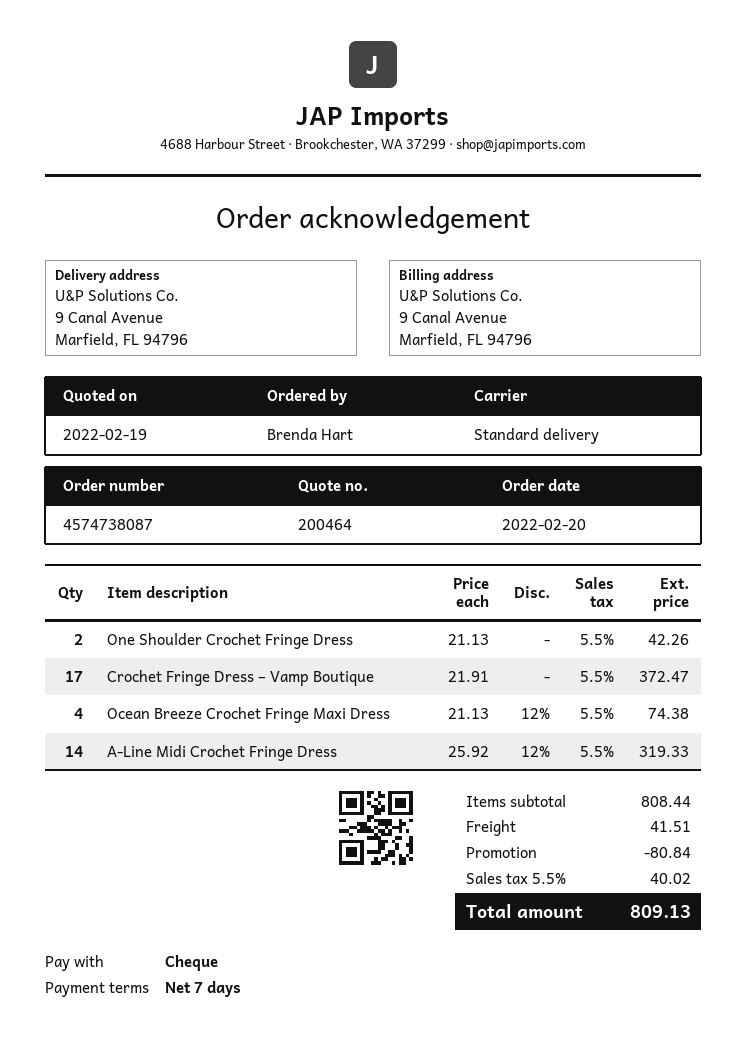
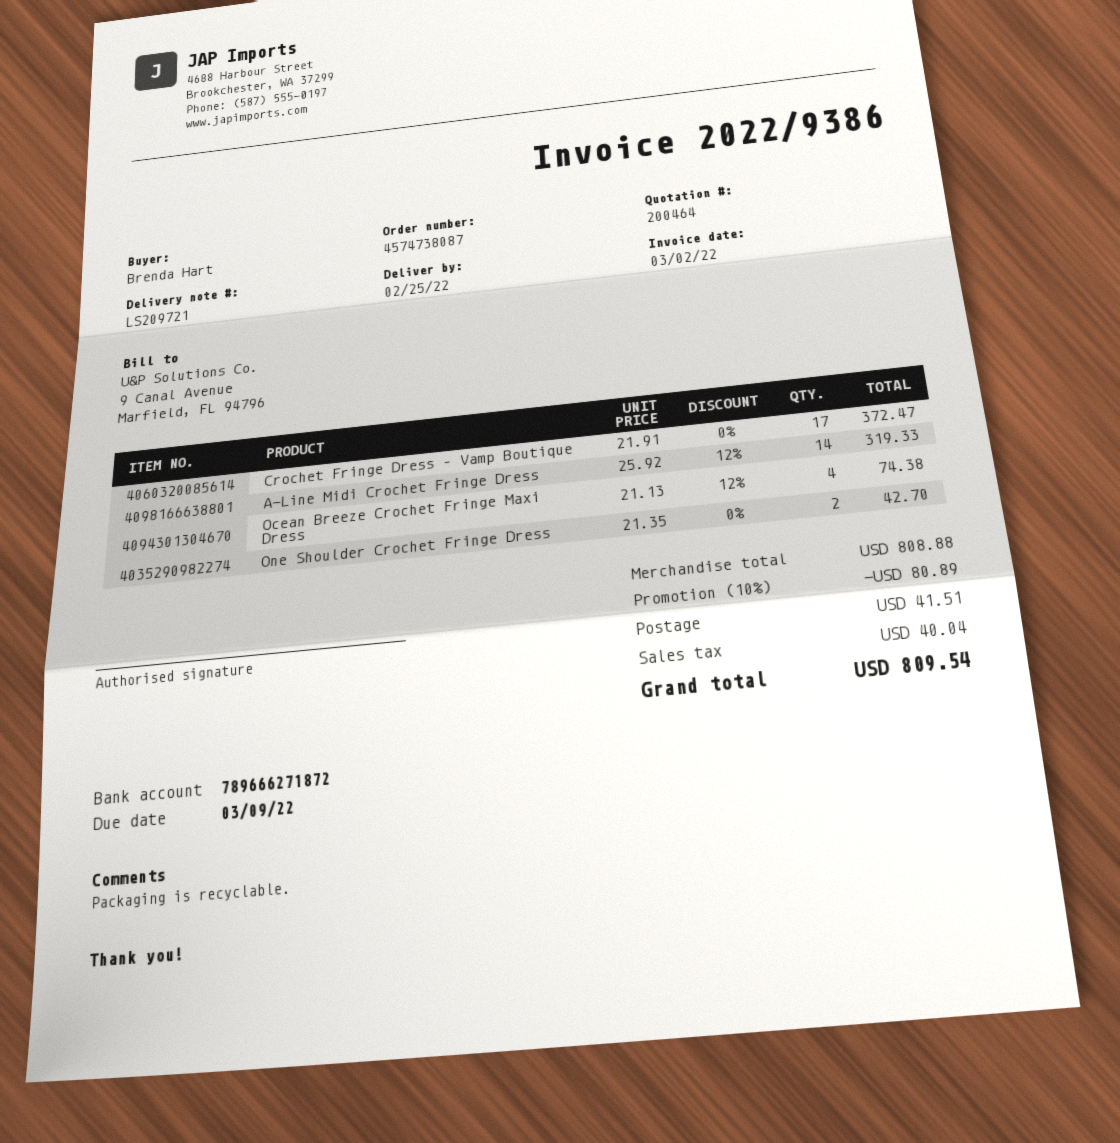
One Shoulder Crochet Fringe Dress: 2 x 21.13 = 42.26 -> 2 x 21.35 = 42.70
subtotal: 808.44 -> 808.88
discount: 80.84 -> 80.89
tax: 40.02 -> 40.04
total: 809.13 -> 809.54

